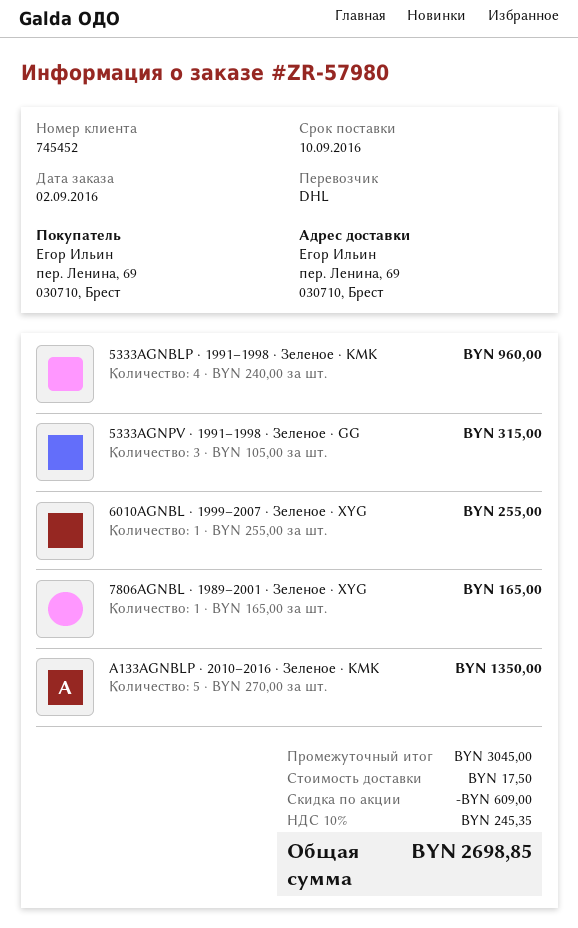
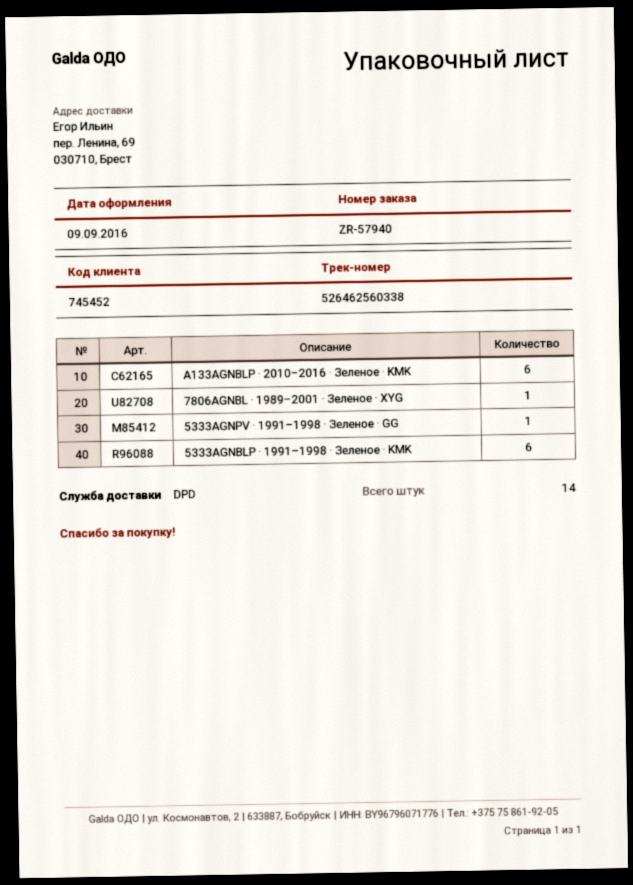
order number: ZR-57980 -> ZR-57940
order date: 2016-09-02 -> 2016-09-09
shipping method: DHL -> DPD
5333AGNBLP · 1991–1998 · Зеленое · KMK: 4 -> 6
5333AGNPV · 1991–1998 · Зеленое · GG: 3 -> 1
6010AGNBL · 1999–2007 · Зеленое · XYG: 1 -> none
A133AGNBLP · 2010–2016 · Зеленое · KMK: 5 -> 6

